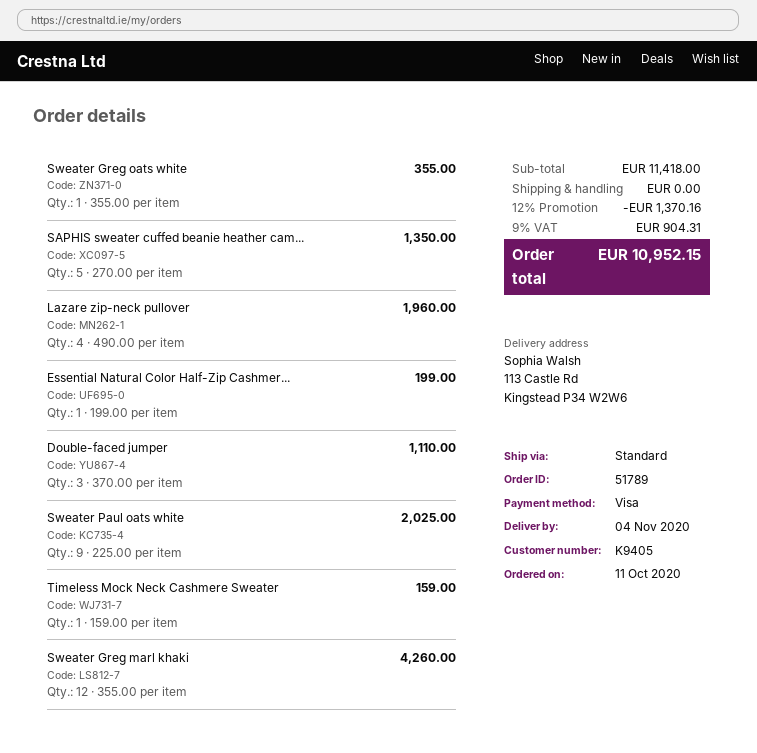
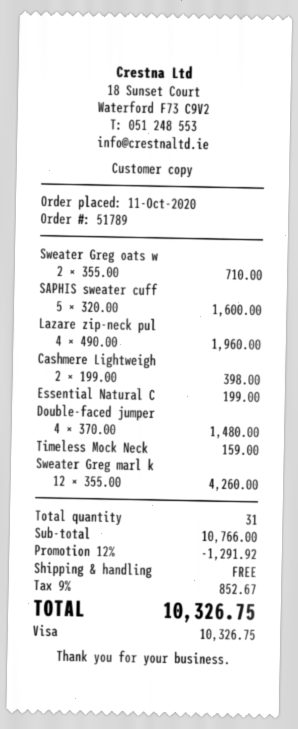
Sweater Greg oats white: 1 x 355.00 = 355.00 -> 2 x 355.00 = 710.00
SAPHIS sweater cuffed beanie heather cam...: 5 x 270.00 = 1350.00 -> 5 x 320.00 = 1600.00
Double-faced jumper: 3 x 370.00 = 1110.00 -> 4 x 370.00 = 1480.00
Sweater Paul oats white: 9 x 225.00 = 2025.00 -> none
Cashmere Lightweigh: none -> 2 x 199.00 = 398.00
subtotal: 11418.00 -> 10766.00
discount: 12% = 1370.16 -> 12% = 1291.92
tax: 9% = 904.31 -> 9% = 852.67
total: 10952.15 -> 10326.75

